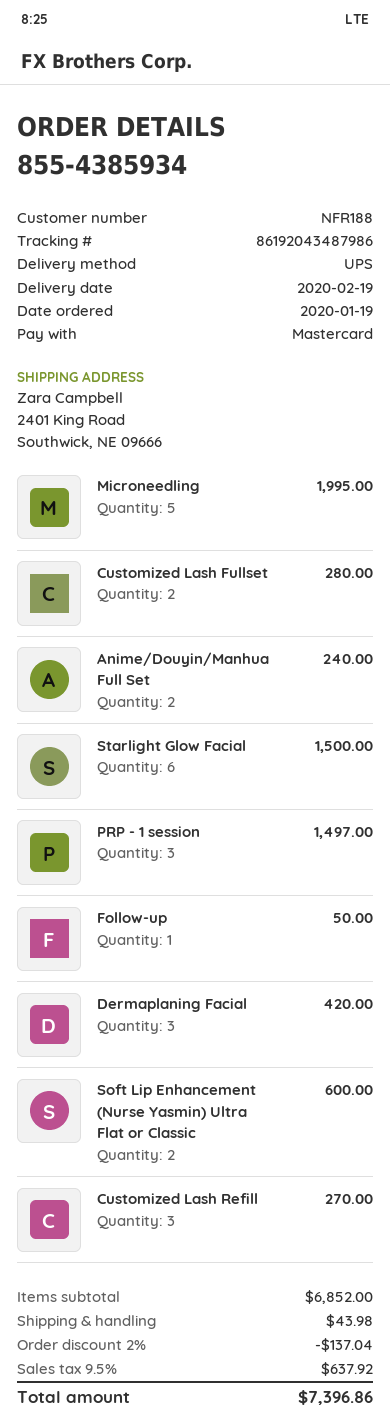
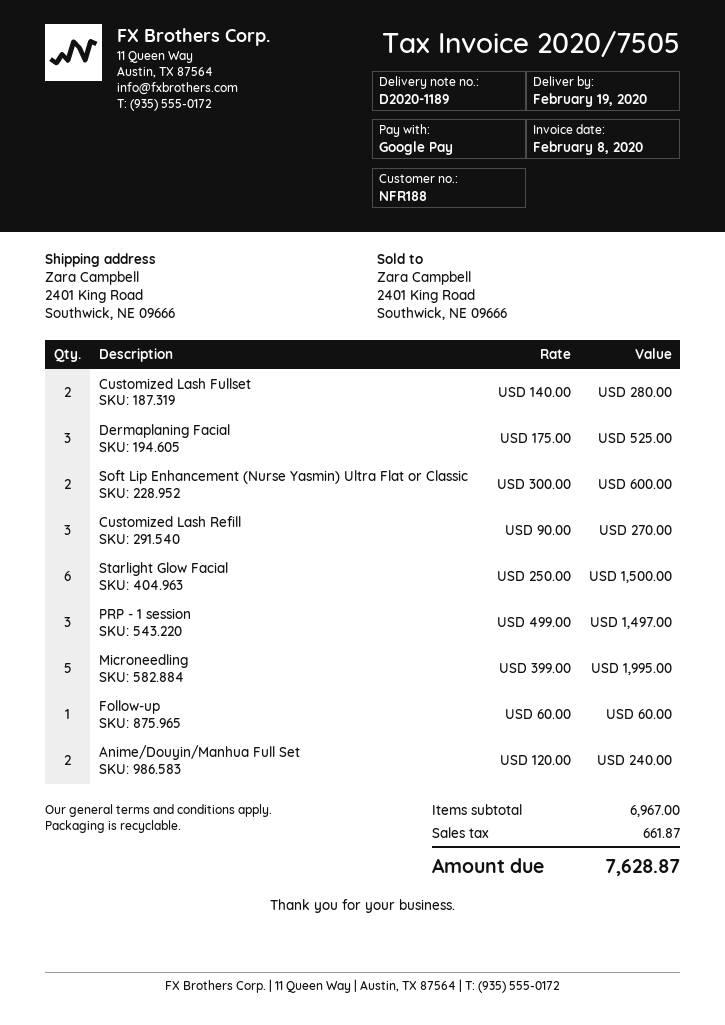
payment method: Mastercard -> Google Pay
Follow-up: 1 for 50.00 -> 1 for 60.00
Dermaplaning Facial: 3 for 420.00 -> 3 for 525.00
subtotal: 6852.00 -> 6967.00
discount: 2% = 137.04 -> none
shipping: 43.98 -> none
tax: 637.92 -> 661.87
total: 7396.86 -> 7628.87

